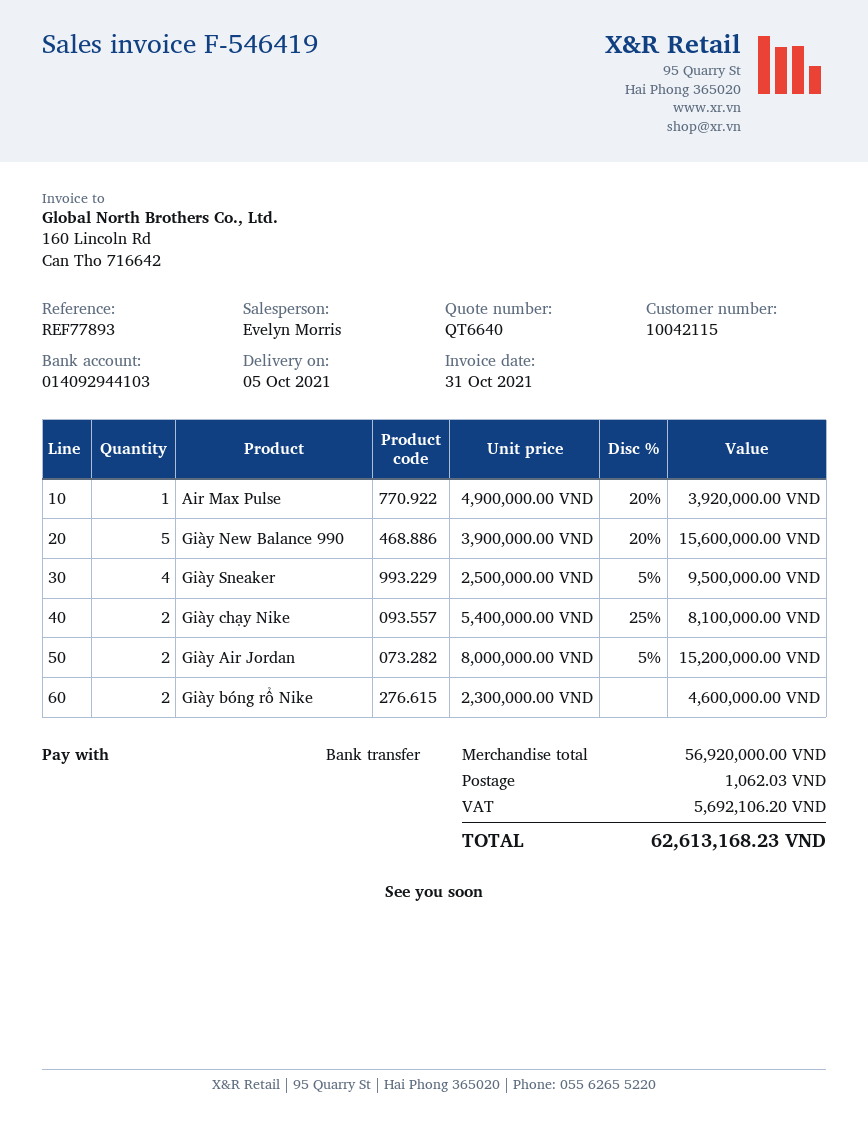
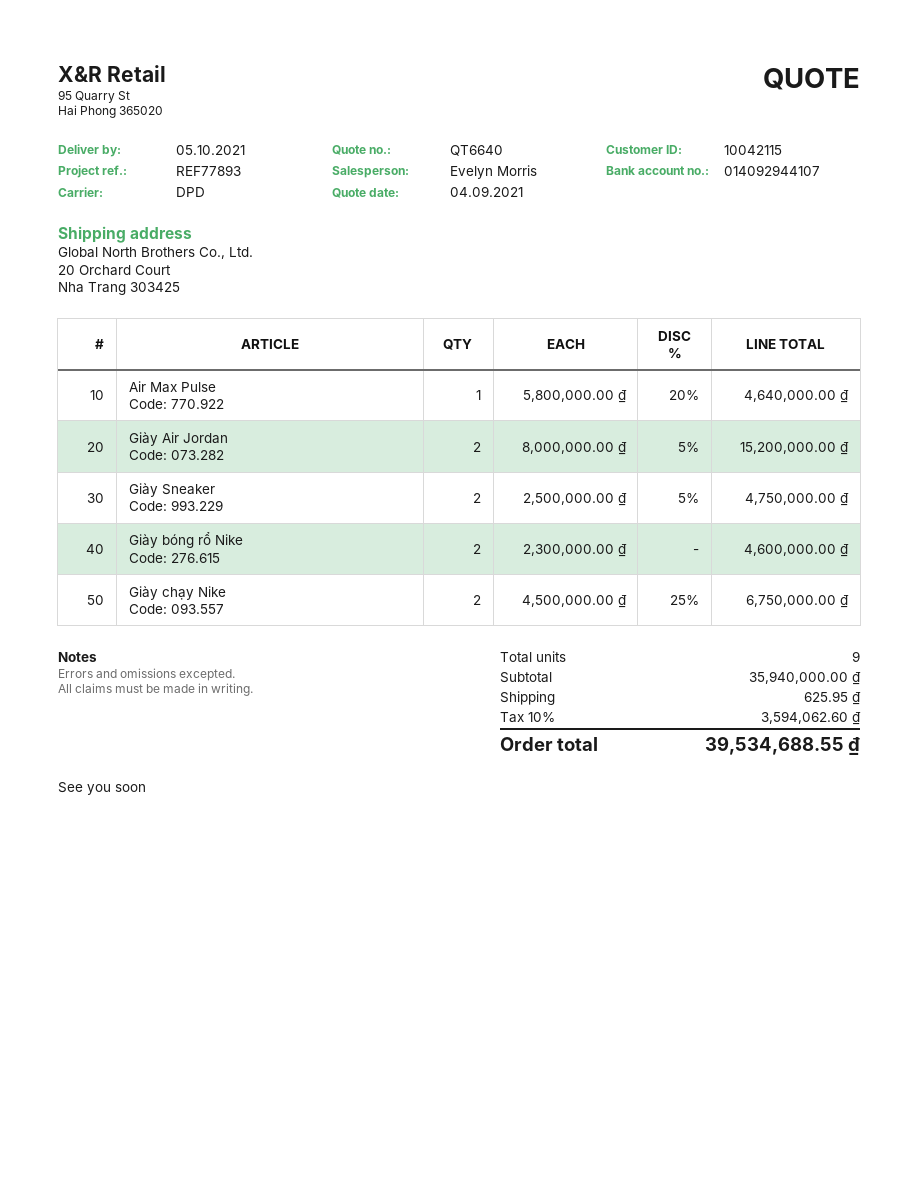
bank account: 014092944103 -> 014092944107
Air Max Pulse: 1 x 4900000.00 - 20% = 3920000.00 -> 1 x 5800000.00 - 20% = 4640000.00
Giày New Balance 990: 5 x 3900000.00 - 20% = 15600000.00 -> none
Giày Sneaker: 4 x 2500000.00 - 5% = 9500000.00 -> 2 x 2500000.00 - 5% = 4750000.00
Giày chạy Nike: 2 x 5400000.00 - 25% = 8100000.00 -> 2 x 4500000.00 - 25% = 6750000.00
subtotal: 56920000.00 -> 35940000.00
shipping: 1062.03 -> 625.95
tax: 5692106.20 -> 3594062.60
total: 62613168.23 -> 39534688.55

